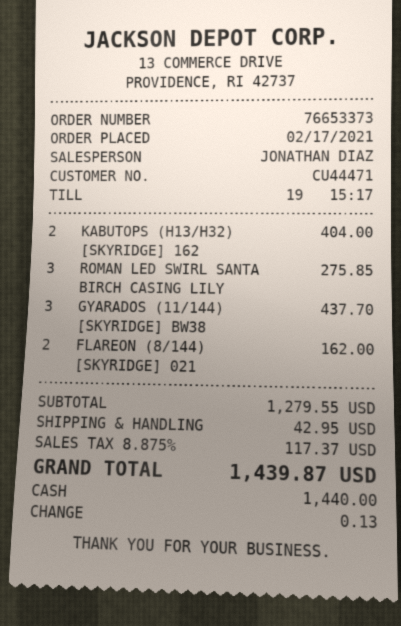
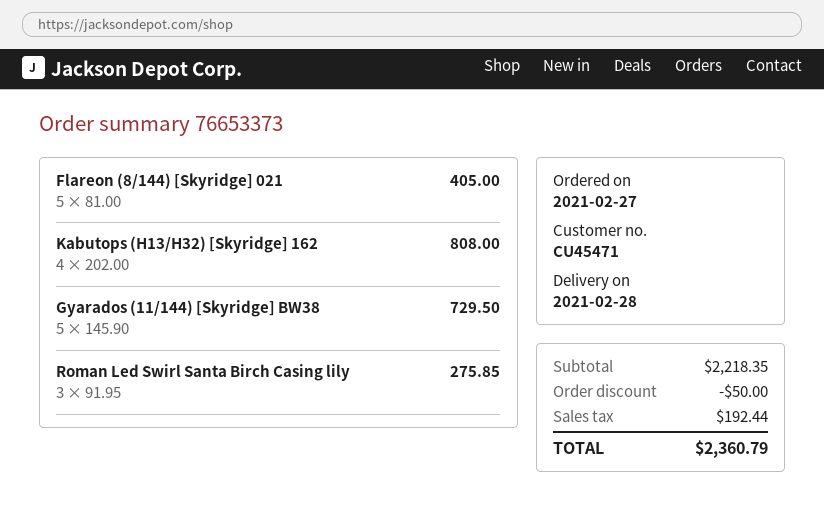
order date: 2021-02-17 -> 2021-02-27
customer number: CU44471 -> CU45471
KABUTOPS (H13/H32) [SKYRIDGE] 162: 2 for 404.00 -> 4 for 808.00
GYARADOS (11/144) [SKYRIDGE] BW38: 3 for 437.70 -> 5 for 729.50
FLAREON (8/144) [SKYRIDGE] 021: 2 for 162.00 -> 5 for 405.00
subtotal: 1279.55 -> 2218.35
discount: none -> 50.00
shipping: 42.95 -> none
tax: 117.37 -> 192.44
total: 1439.87 -> 2360.79

